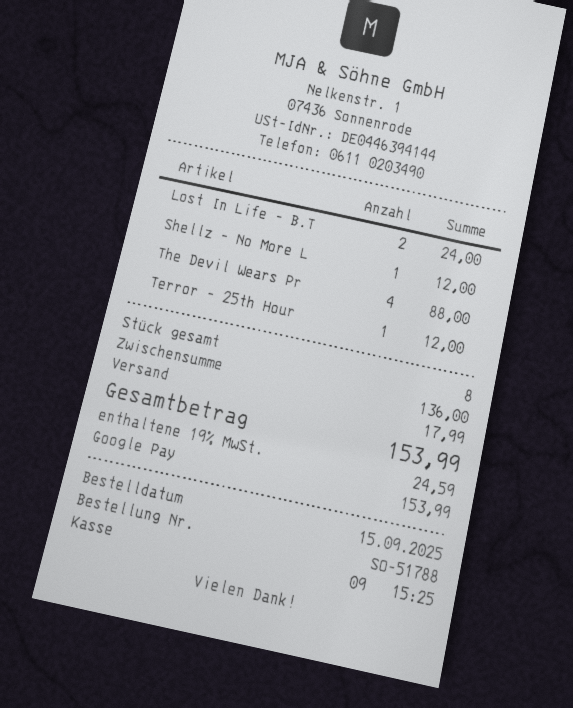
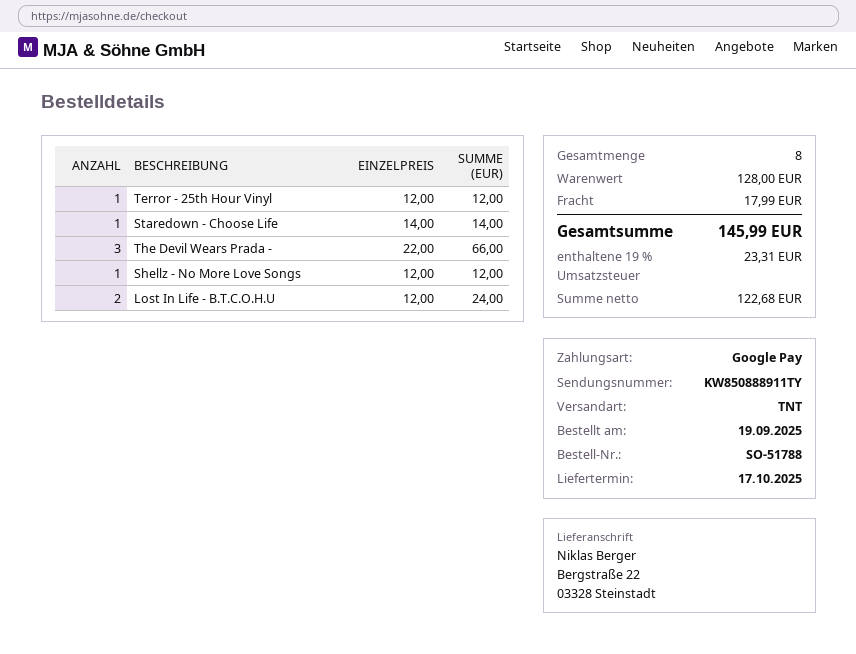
order date: 2025-09-15 -> 2025-09-19
The Devil Wears Pr: 4 for 88.00 -> 3 for 66.00
Staredown - Choose Life: none -> 1 for 14.00
subtotal: 136.00 -> 128.00
tax: 19% = 24.59 -> 19% = 23.31
total: 153.99 -> 145.99

